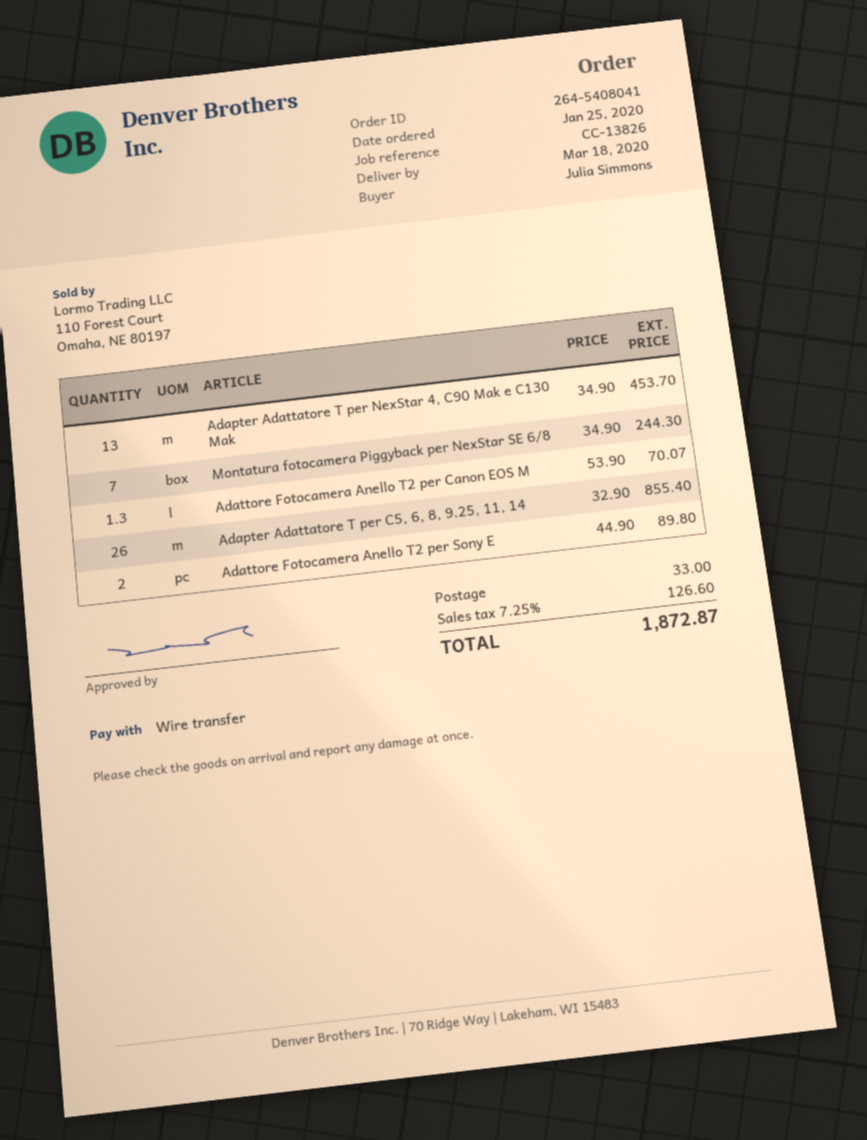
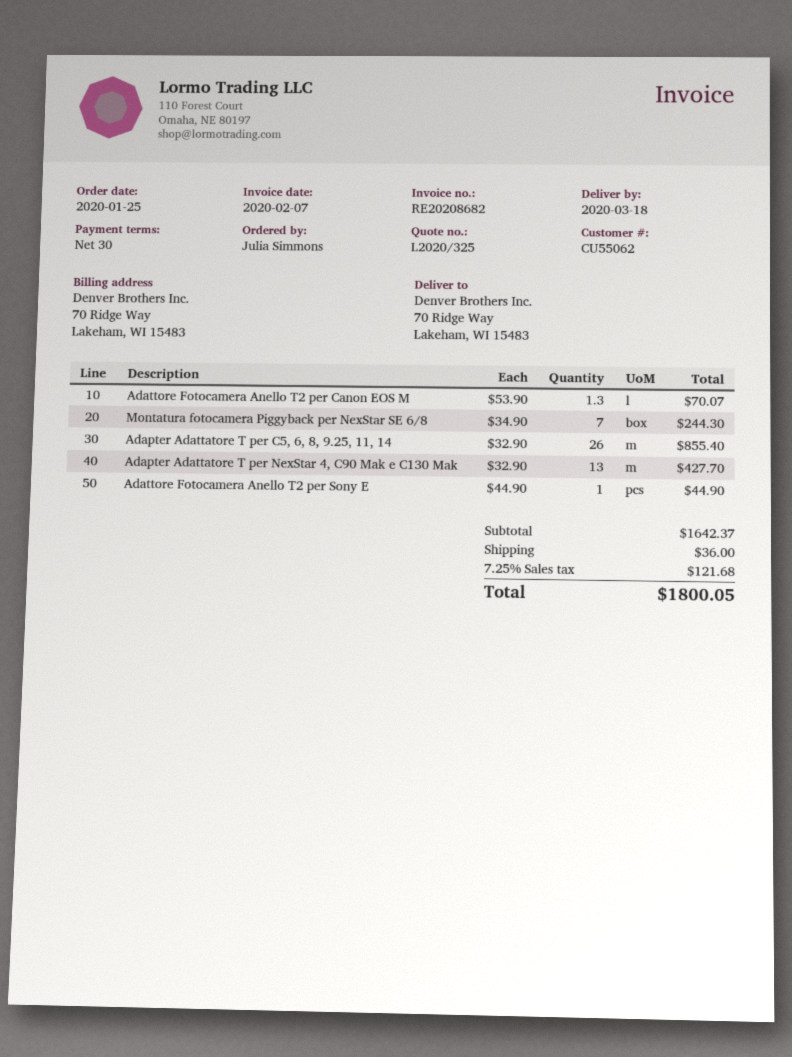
Adapter Adattatore T per NexStar 4, C90 Mak e C130 Mak: 13 x 34.90 = 453.70 -> 13 x 32.90 = 427.70
Adattore Fotocamera Anello T2 per Sony E: 2 x 44.90 = 89.80 -> 1 x 44.90 = 44.90
shipping: 33.00 -> 36.00
tax: 7.25% = 126.60 -> 7.25% = 121.68
total: 1872.87 -> 1800.05

